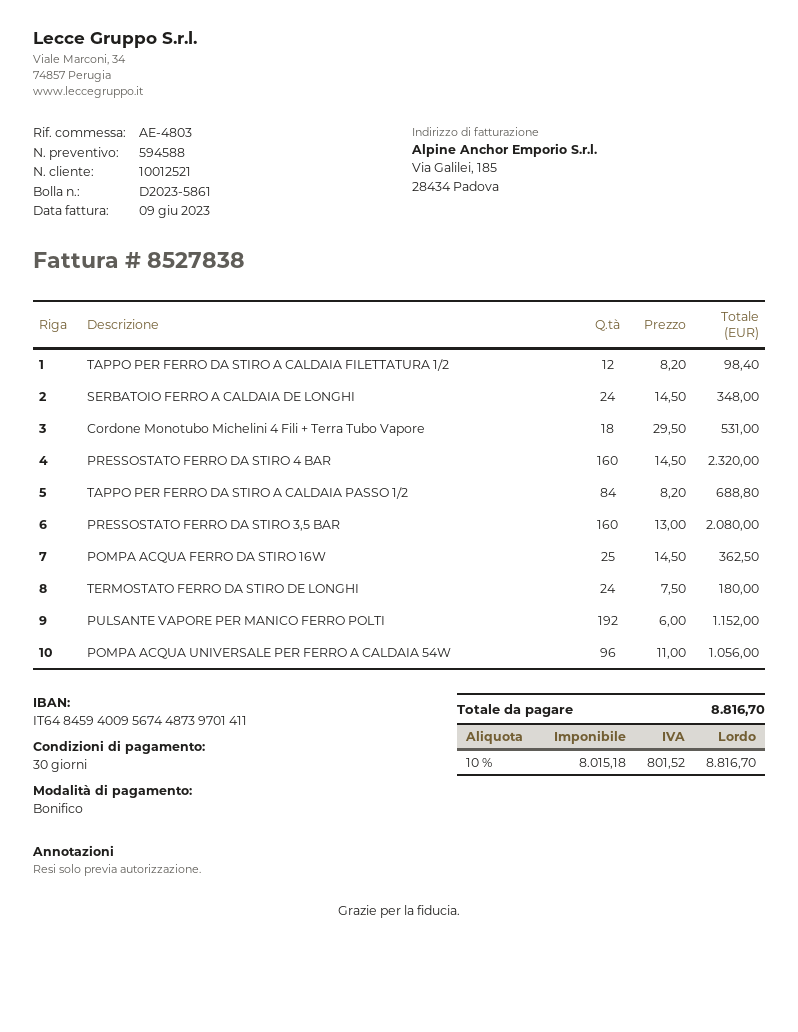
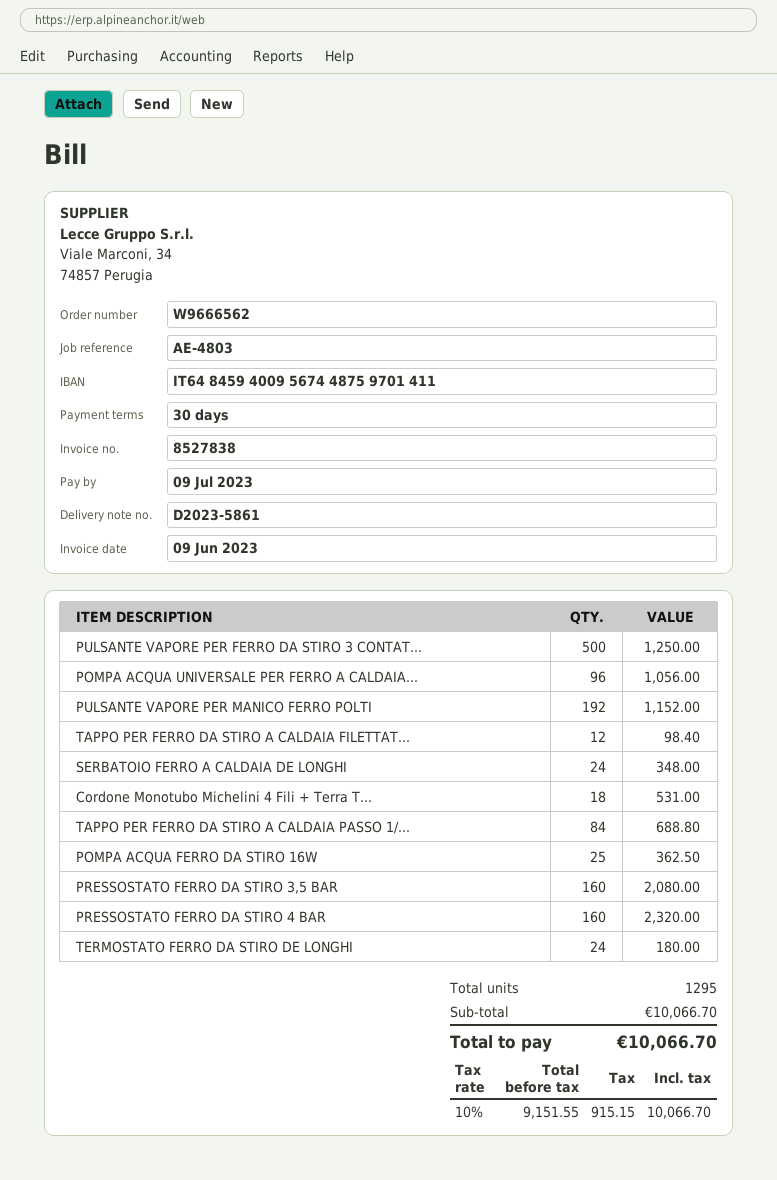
bank account: IT6484594009567448739701411 -> IT6484594009567448759701411
PULSANTE VAPORE PER FERRO DA STIRO 3 CONTAT...: none -> 500 for 1250.00
net: 8015.18 -> 9151.55
tax: 10% = 801.52 -> 10% = 915.15
total: 8816.70 -> 10066.70

